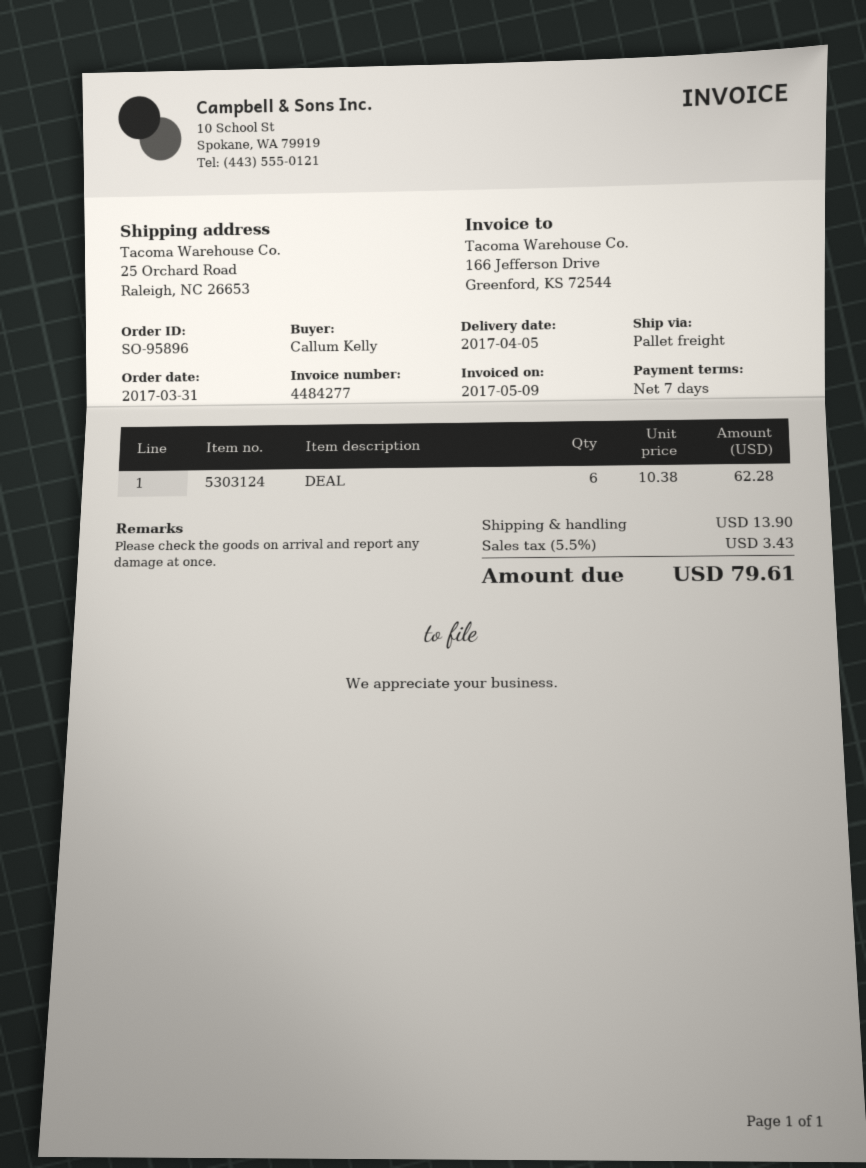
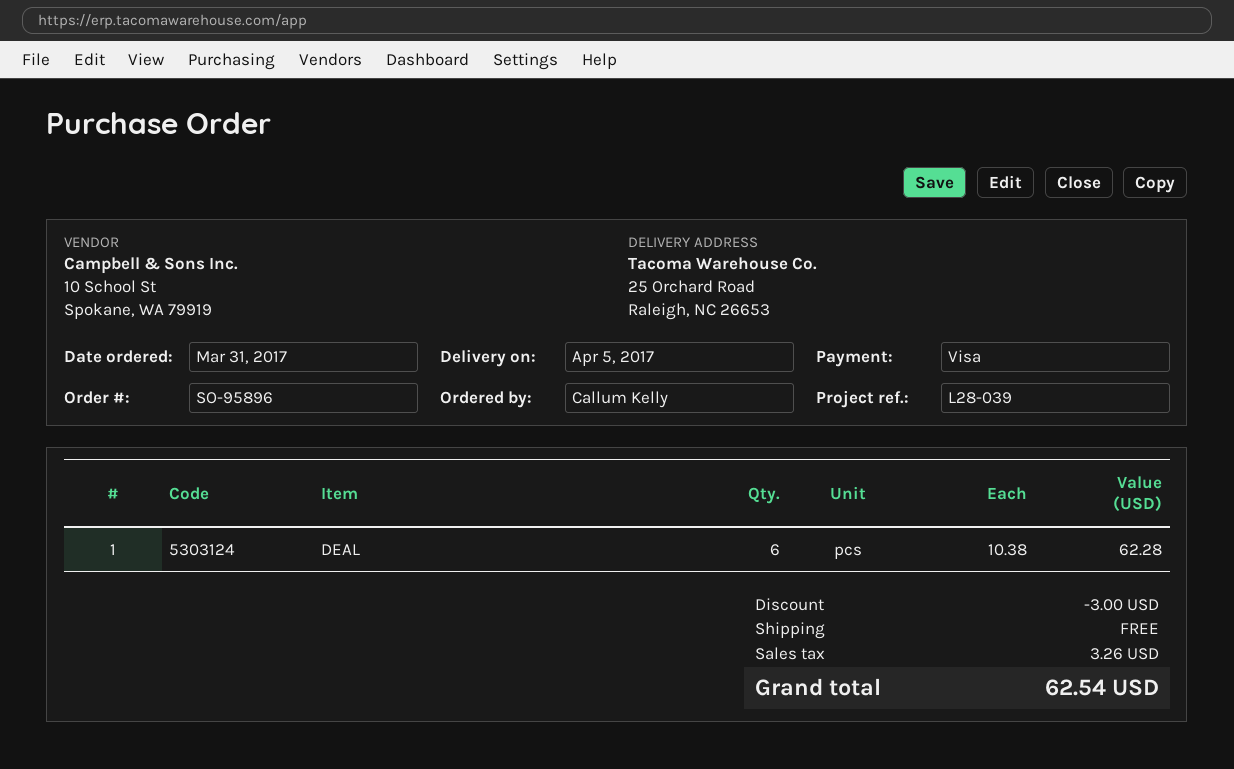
discount: none -> 3.00
shipping: 13.90 -> 0.00
tax: 3.43 -> 3.26
total: 79.61 -> 62.54

